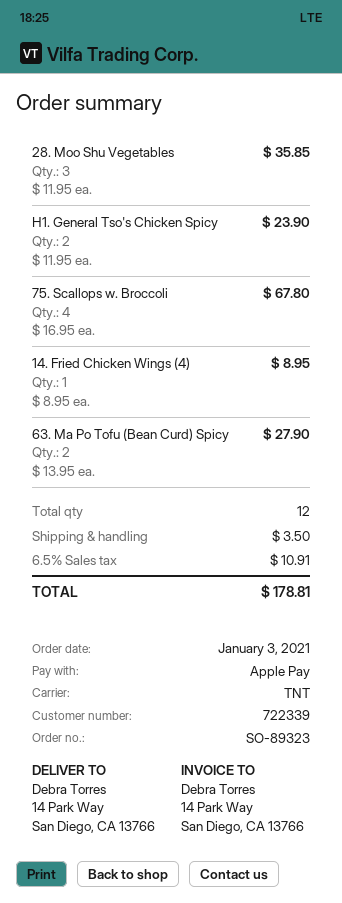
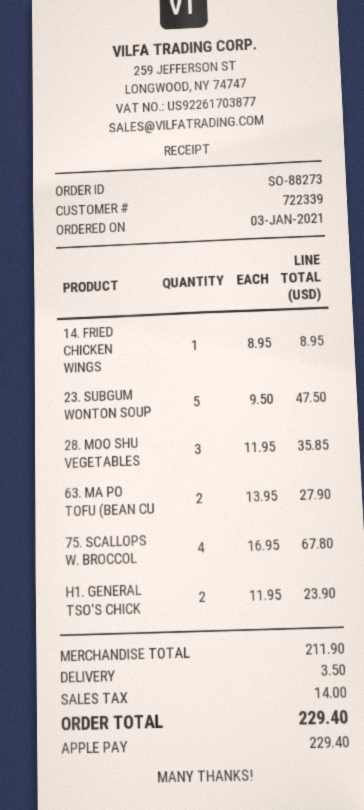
order number: SO-89323 -> SO-88273
23. SUBGUM WONTON SOUP: none -> 5 x 9.50 = 47.50
tax: 10.91 -> 14.00
total: 178.81 -> 229.40

